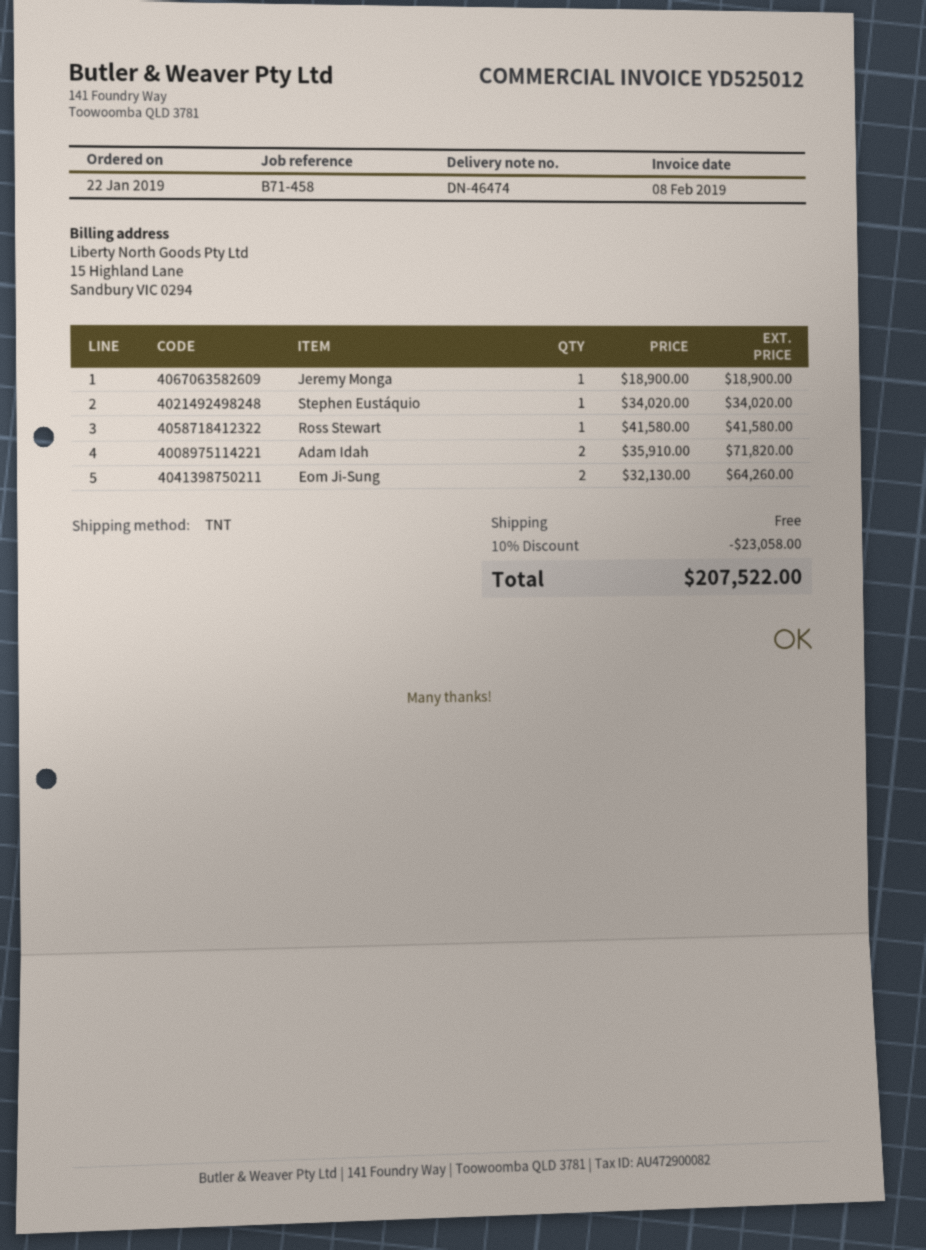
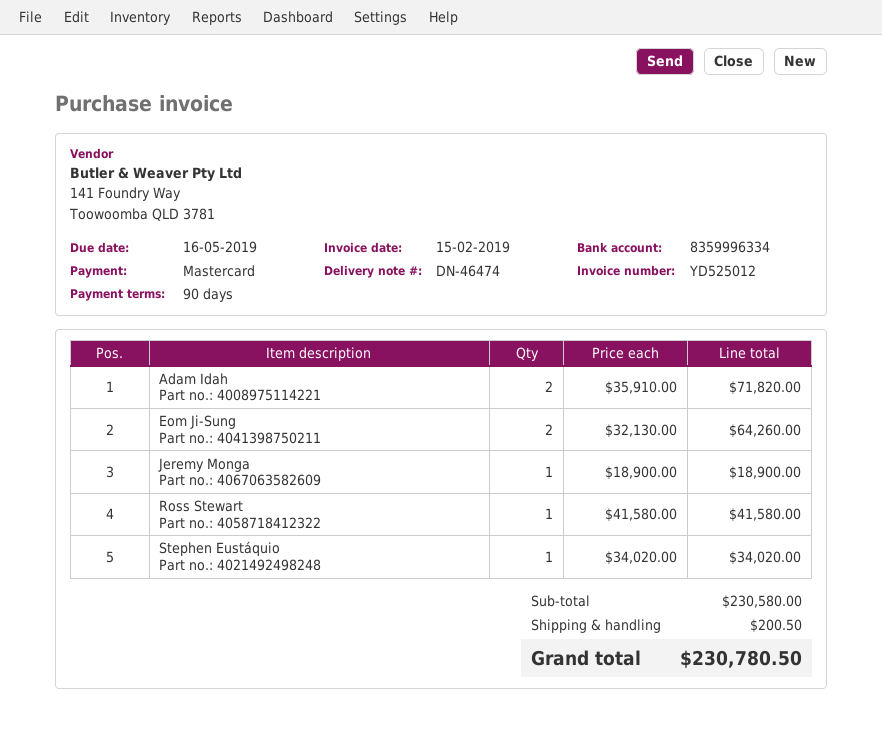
invoice date: 2019-02-08 -> 2019-02-15
discount: 10% = 23058.00 -> none
shipping: 0.00 -> 200.50
total: 207522.00 -> 230780.50

